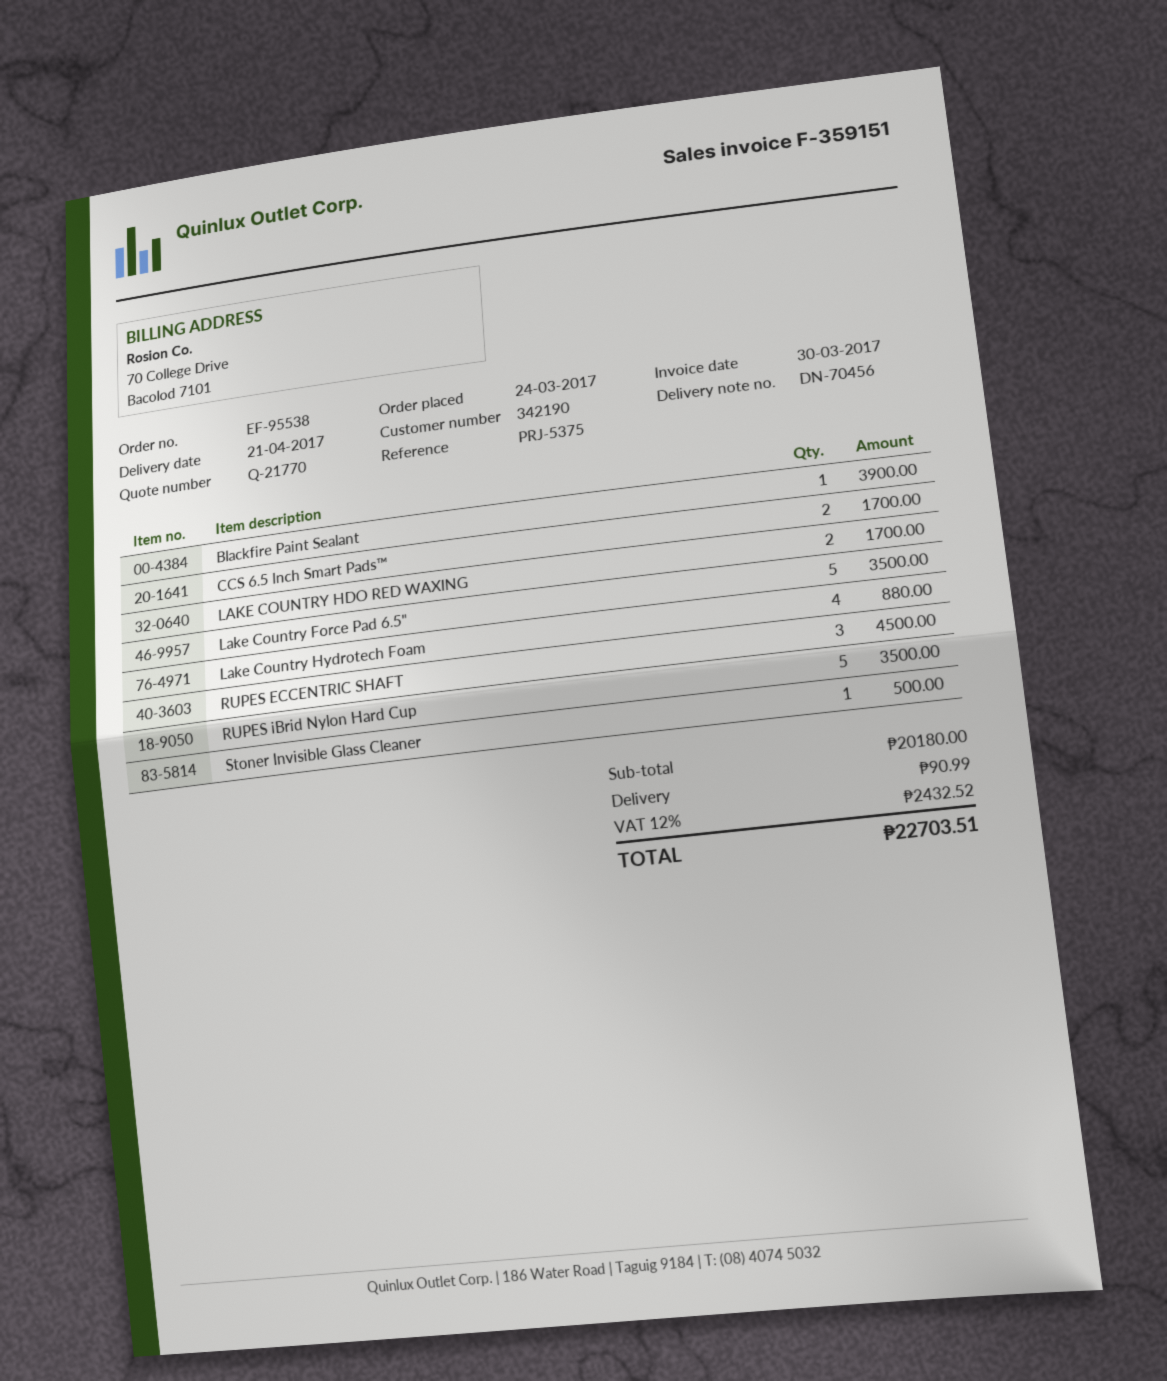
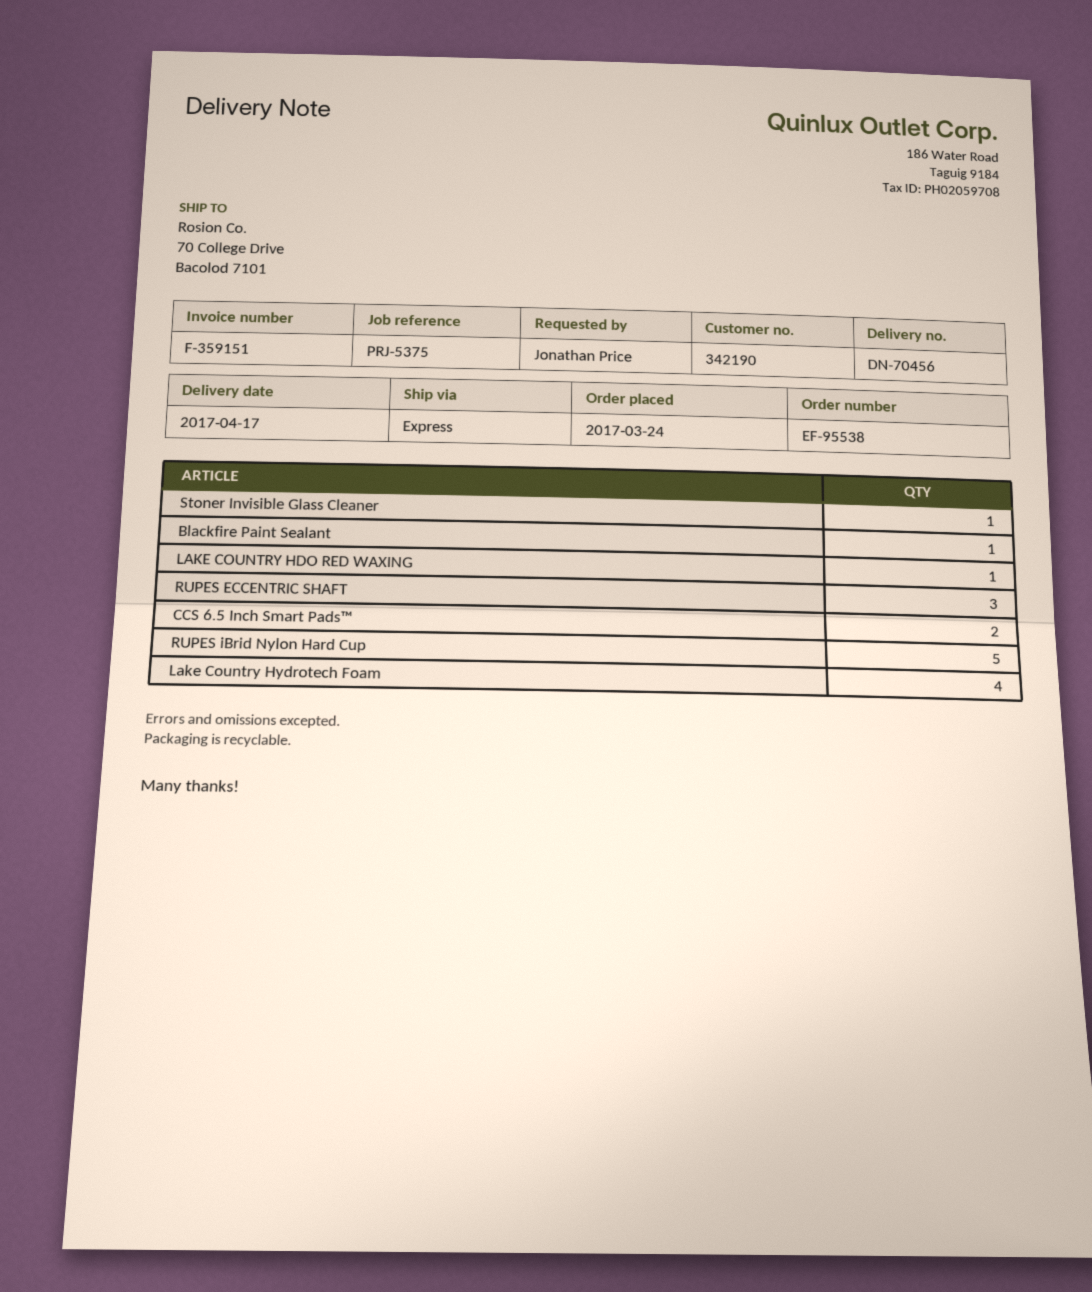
delivery date: 2017-04-21 -> 2017-04-17
LAKE COUNTRY HDO RED WAXING: 2 -> 1
Lake Country Force Pad 6.5": 5 -> none

